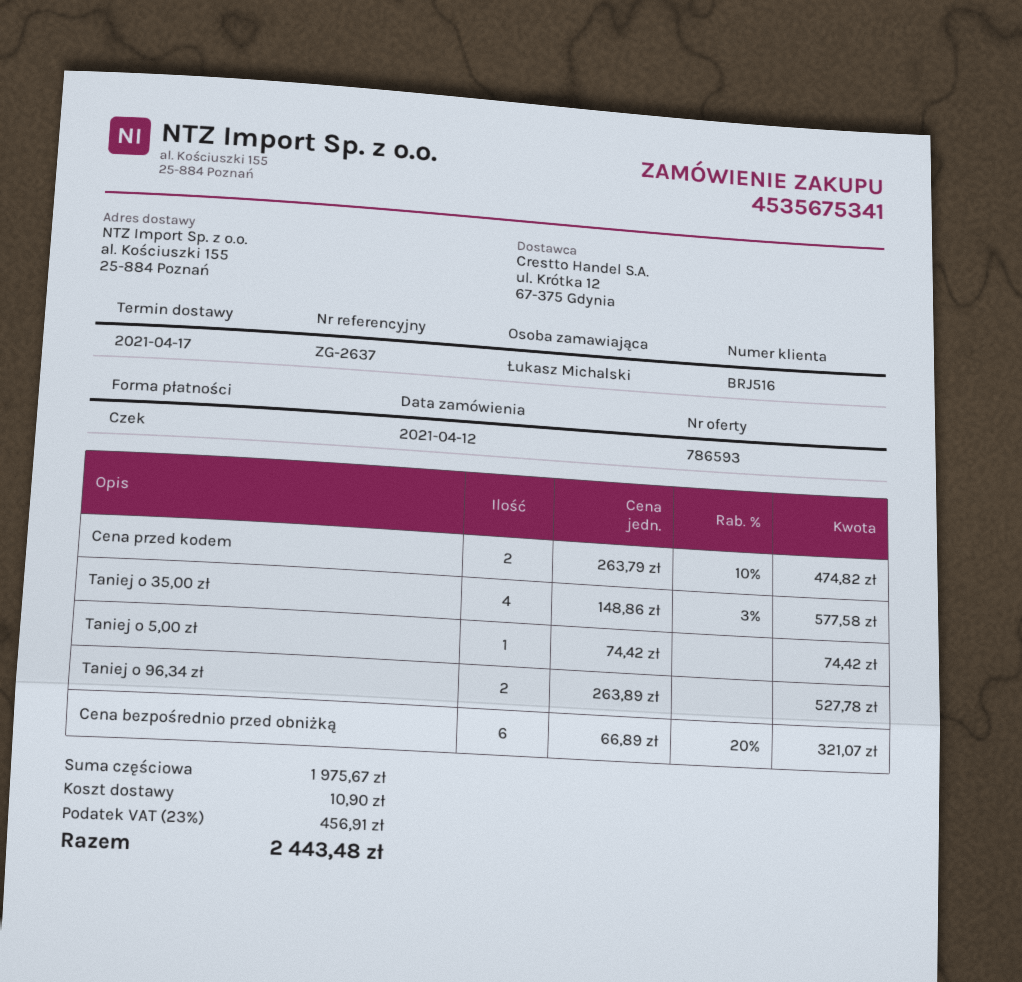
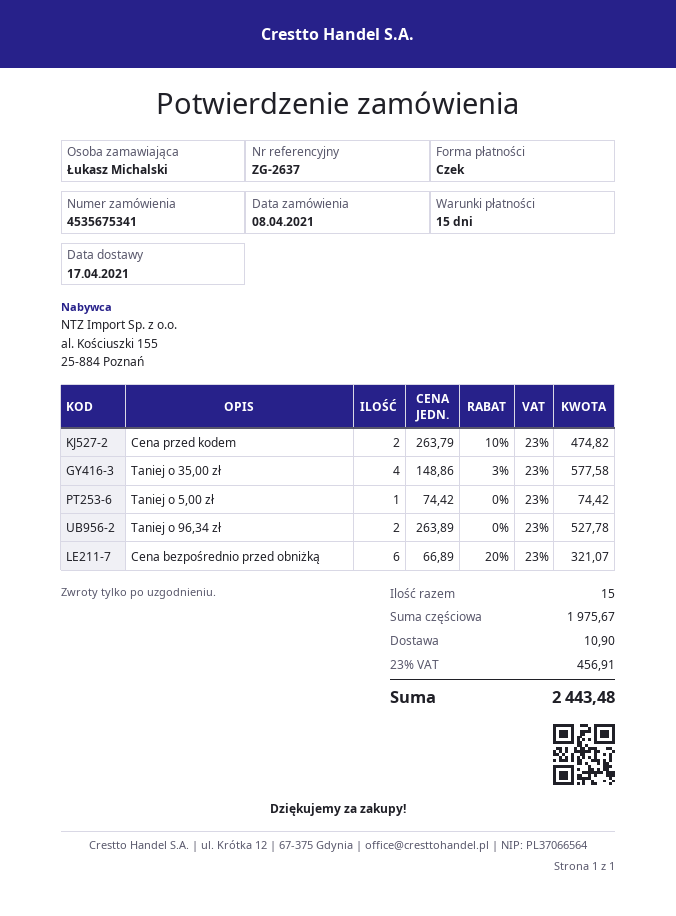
order date: 2021-04-12 -> 2021-04-08

